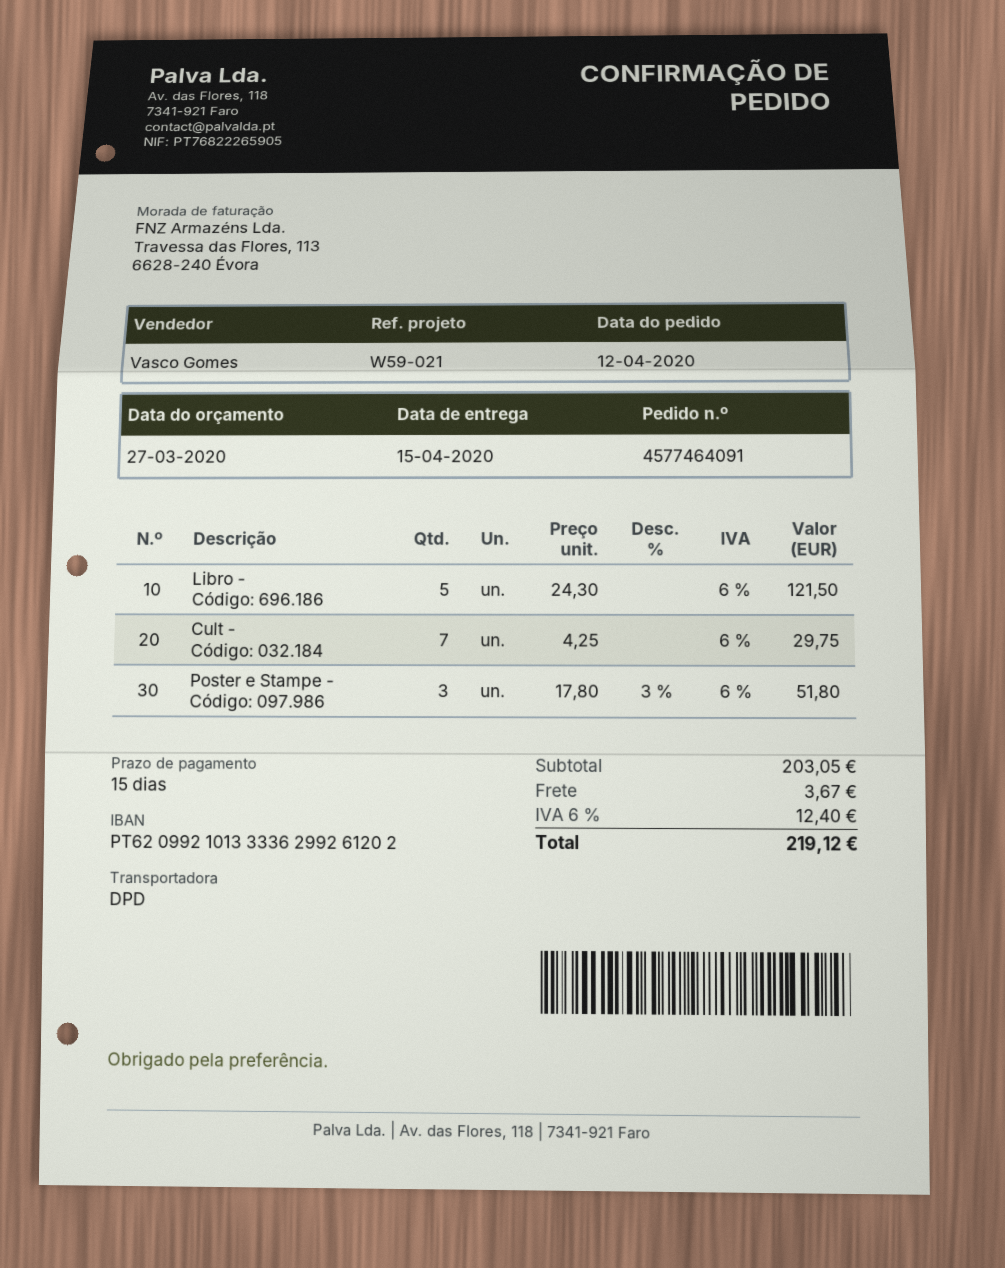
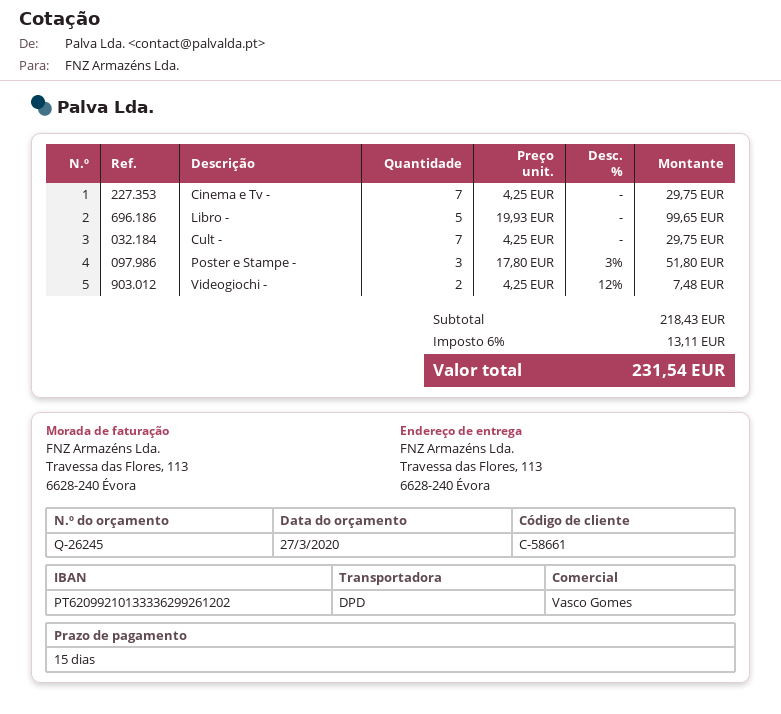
Libro -: 5 x 24.30 = 121.50 -> 5 x 19.93 = 99.65
Cinema e Tv -: none -> 7 x 4.25 = 29.75
Videogiochi -: none -> 2 x 4.25 - 12% = 7.48
subtotal: 203.05 -> 218.43
shipping: 3.67 -> none
tax: 6% = 12.40 -> 6% = 13.11
total: 219.12 -> 231.54

